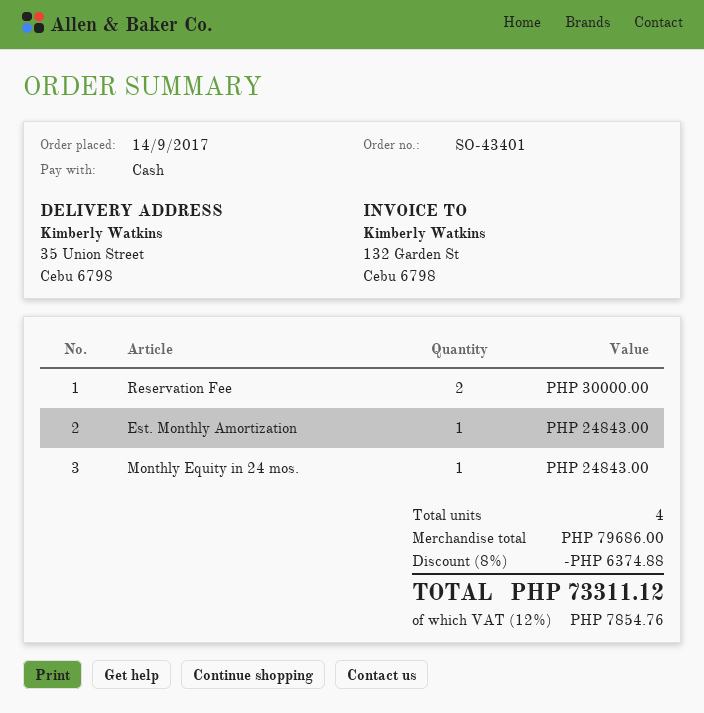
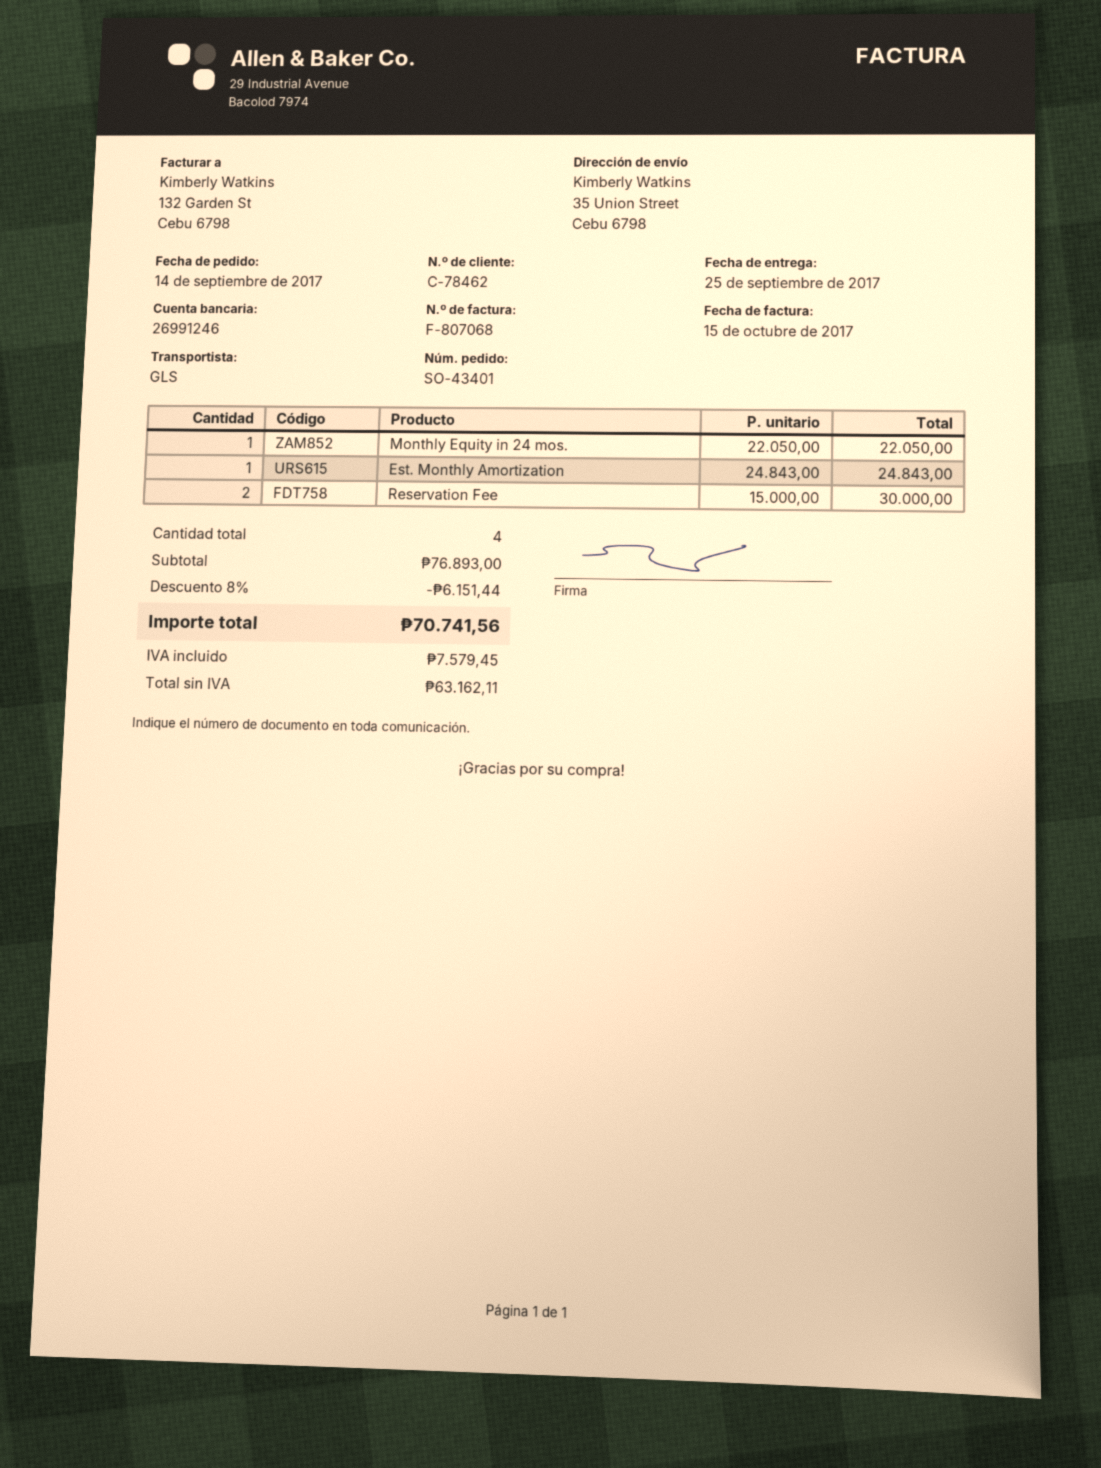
Monthly Equity in 24 mos.: 1 for 24843.00 -> 1 for 22050.00
subtotal: 79686.00 -> 76893.00
discount: 8% = 6374.88 -> 8% = 6151.44
tax: 7854.76 -> 7579.45
total: 73311.12 -> 70741.56

